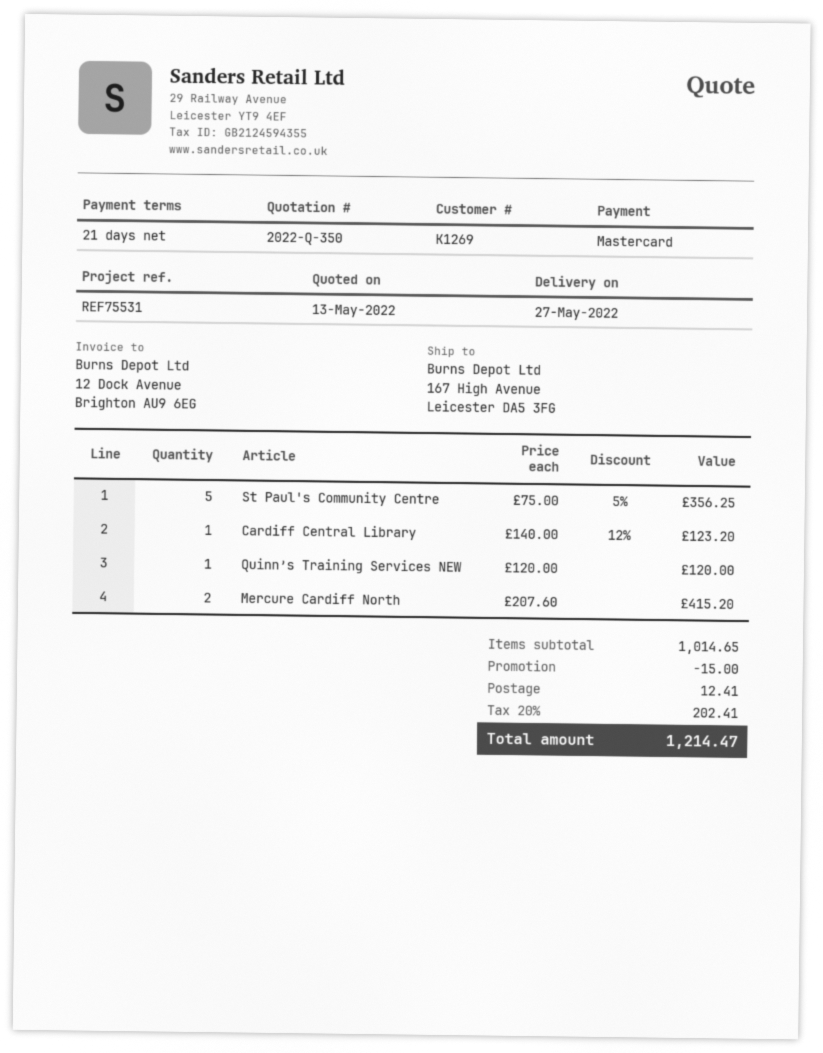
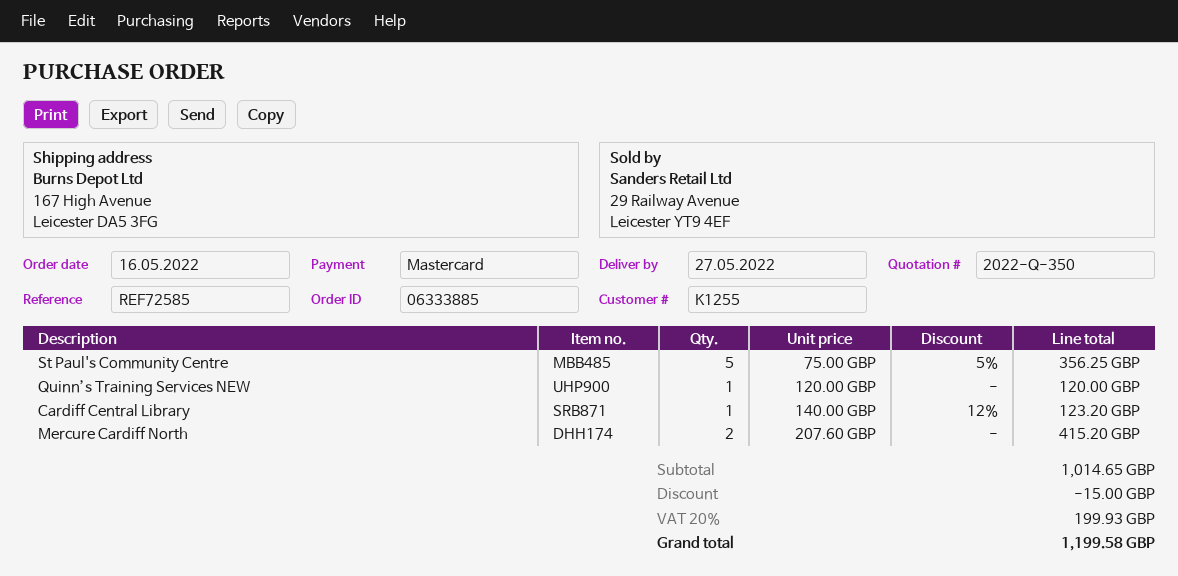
customer number: K1269 -> K1255
reference: REF75531 -> REF72585
shipping: 12.41 -> none
tax: 20% = 202.41 -> 20% = 199.93
total: 1214.47 -> 1199.58

